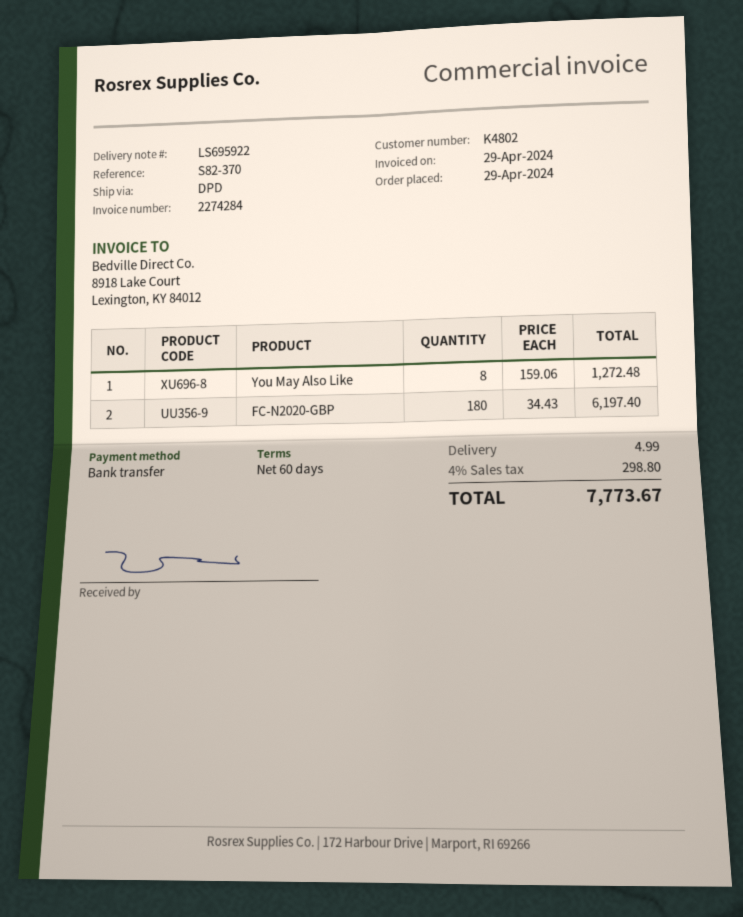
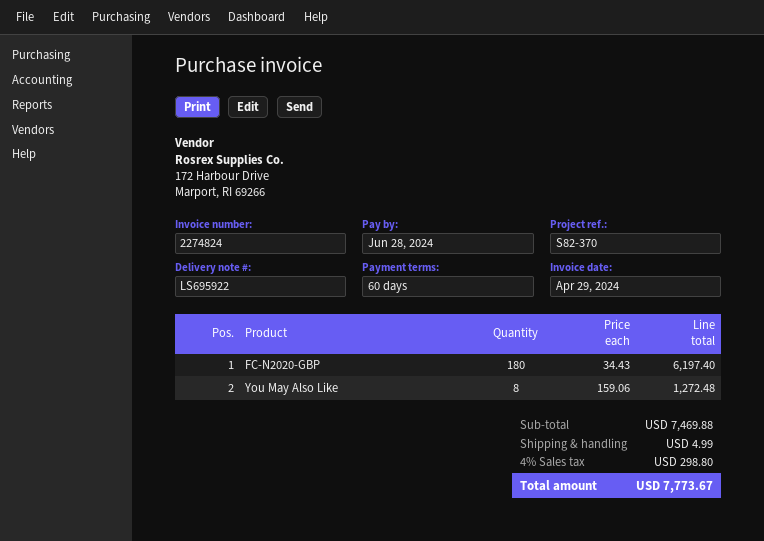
invoice number: 2274284 -> 2274824

